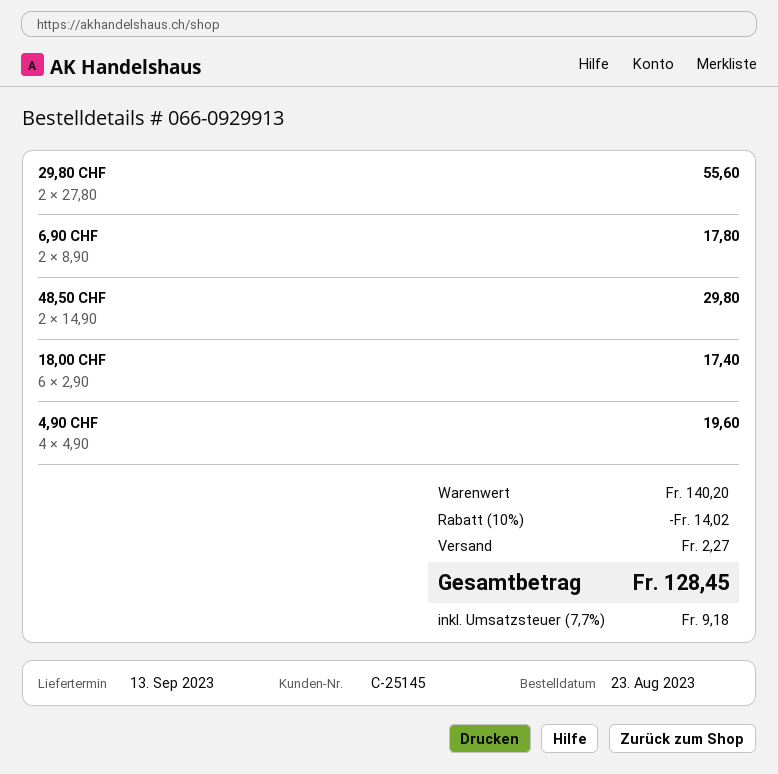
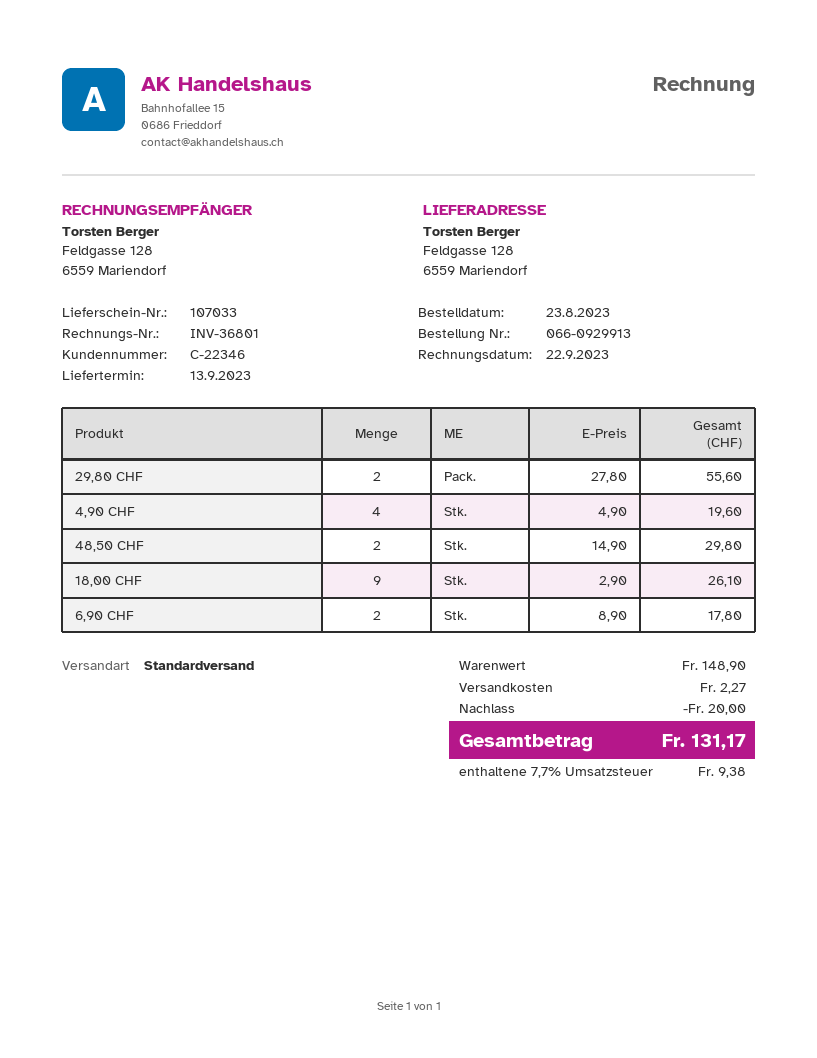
customer number: C-25145 -> C-22346
18,00 CHF: 6 x 2.90 = 17.40 -> 9 x 2.90 = 26.10
subtotal: 140.20 -> 148.90
discount: 14.02 -> 20.00
tax: 7.7% = 9.18 -> 7.7% = 9.38
total: 128.45 -> 131.17

